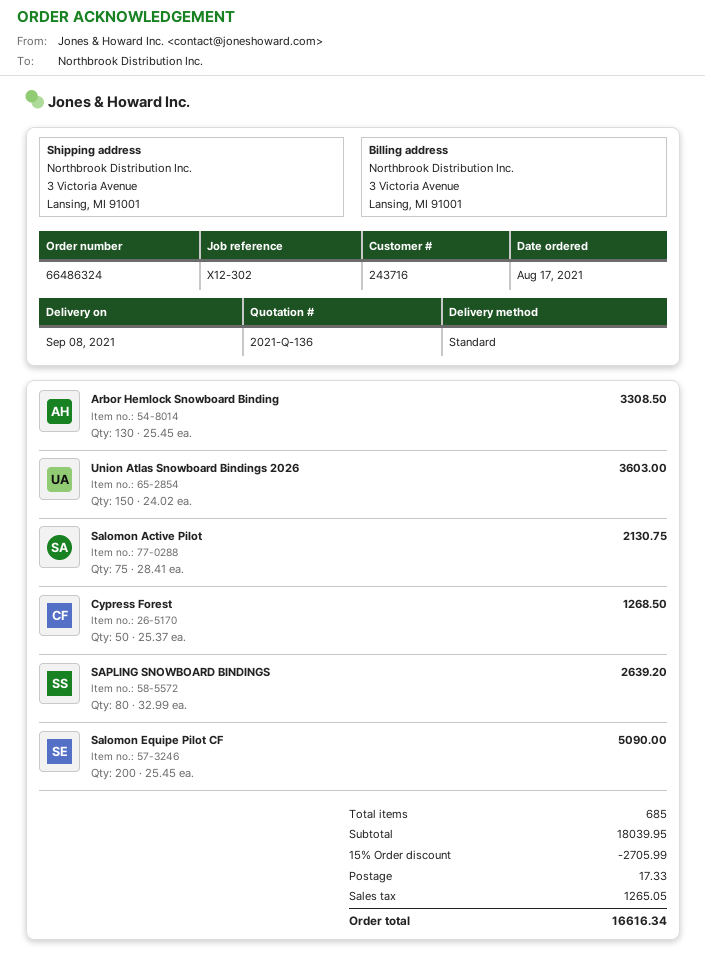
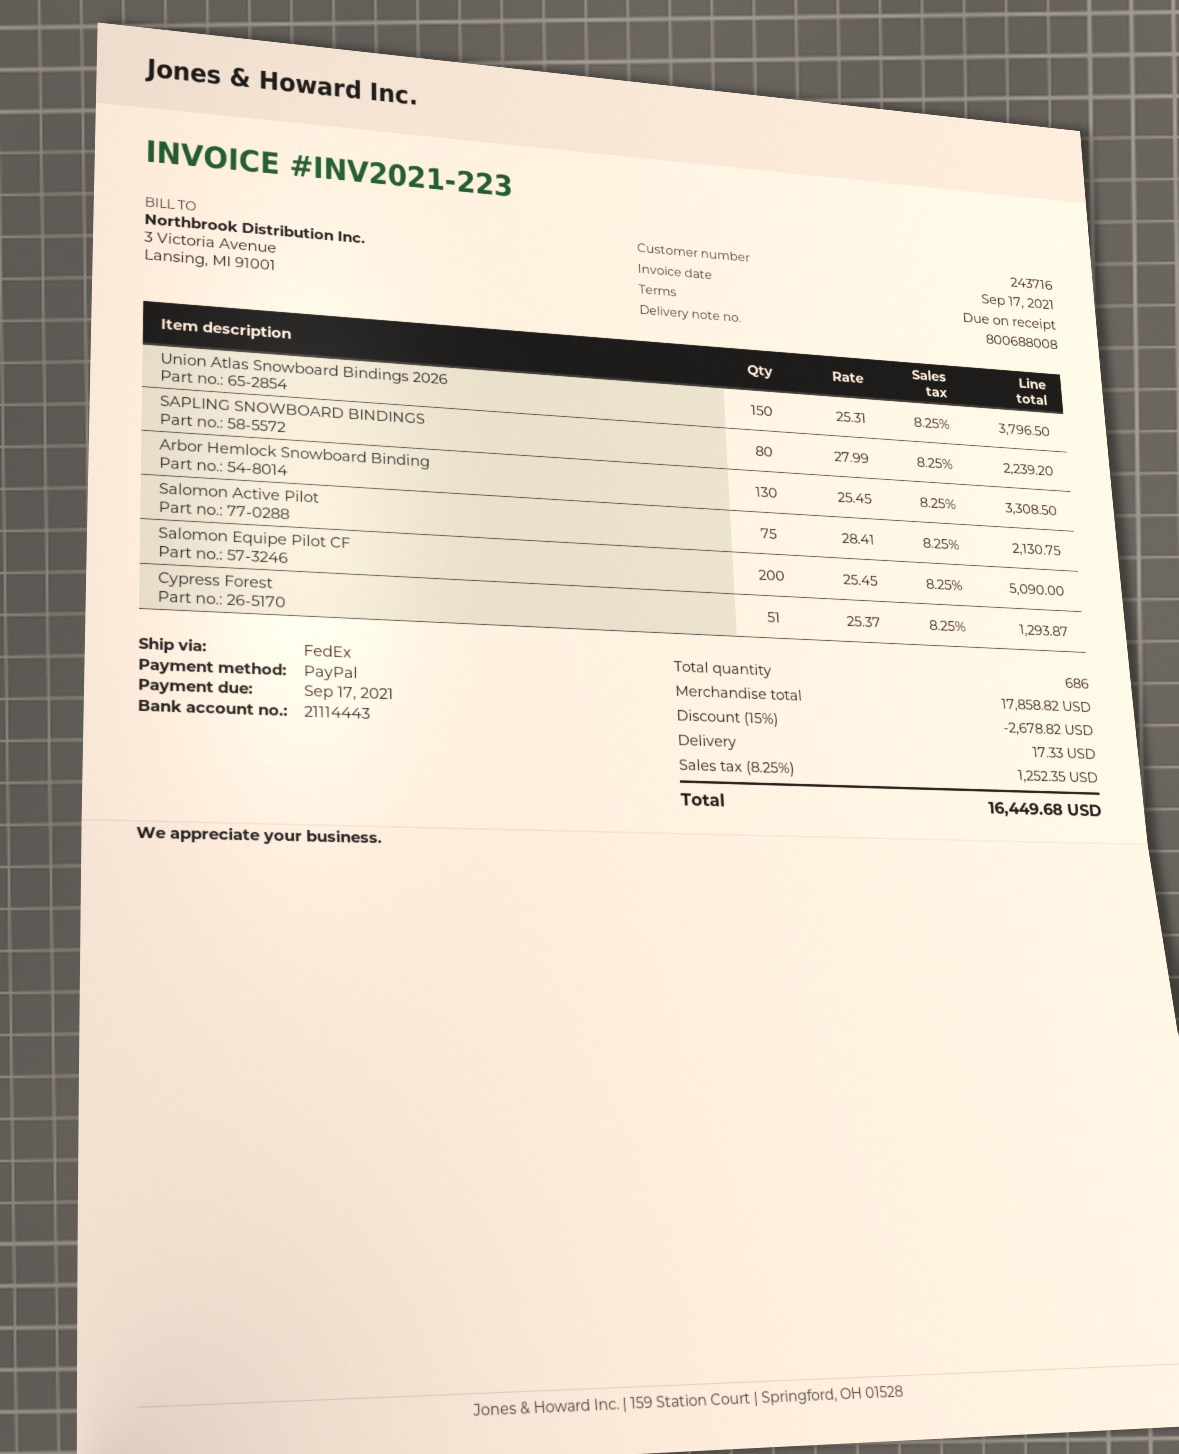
shipping method: standard -> FedEx
Union Atlas Snowboard Bindings 2026: 150 x 24.02 = 3603.00 -> 150 x 25.31 = 3796.50
Cypress Forest: 50 x 25.37 = 1268.50 -> 51 x 25.37 = 1293.87
SAPLING SNOWBOARD BINDINGS: 80 x 32.99 = 2639.20 -> 80 x 27.99 = 2239.20
total quantity: 685 -> 686
subtotal: 18039.95 -> 17858.82
discount: 15% = 2705.99 -> 15% = 2678.82
tax: 1265.05 -> 1252.35
total: 16616.34 -> 16449.68

